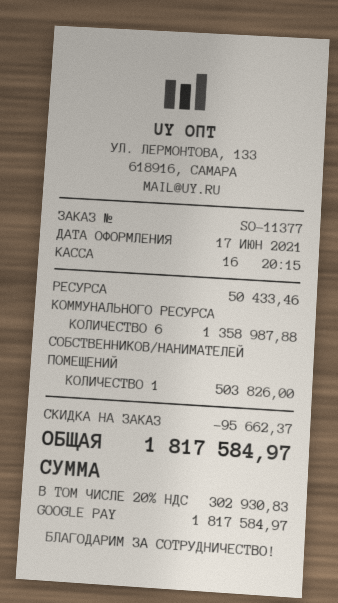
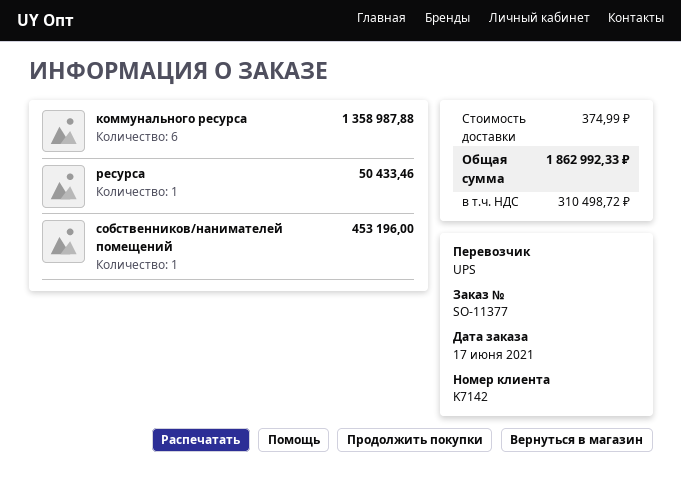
СОБСТВЕННИКОВ/НАНИМАТЕЛЕЙ ПОМЕЩЕНИЙ: 1 for 503826.00 -> 1 for 453196.00
discount: 95662.37 -> none
shipping: none -> 374.99
tax: 302930.83 -> 310498.72
total: 1817584.97 -> 1862992.33

